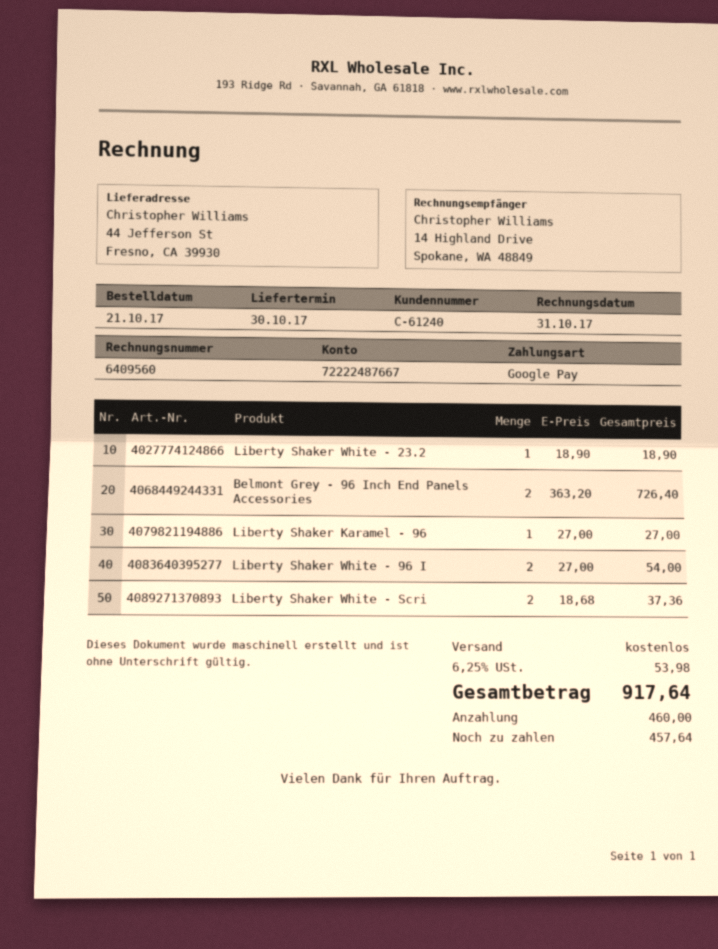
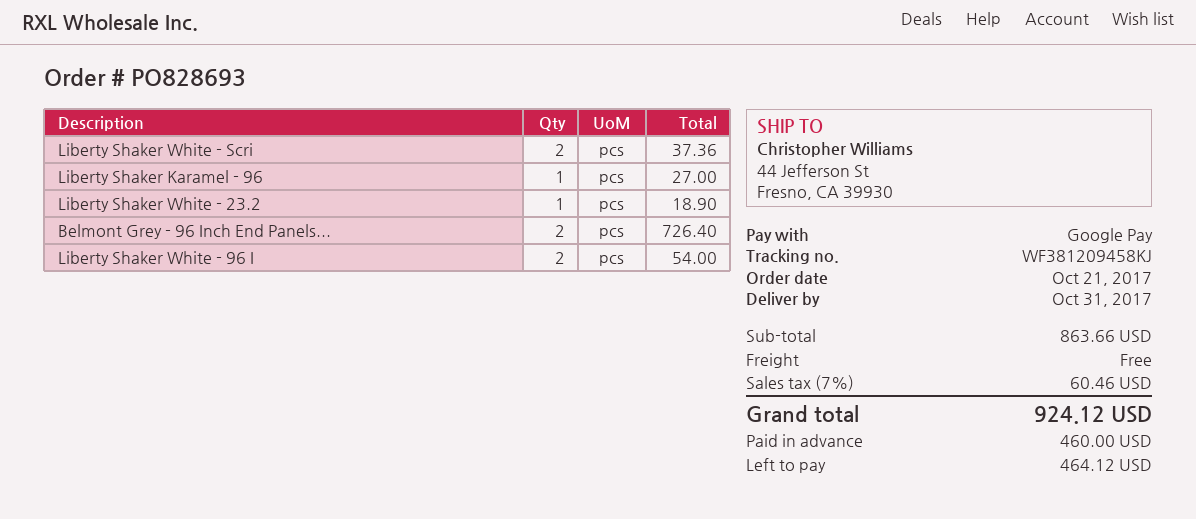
delivery date: 2017-10-30 -> 2017-10-31
tax: 6.25% = 53.98 -> 7% = 60.46
total: 917.64 -> 924.12
balance: 457.64 -> 464.12

